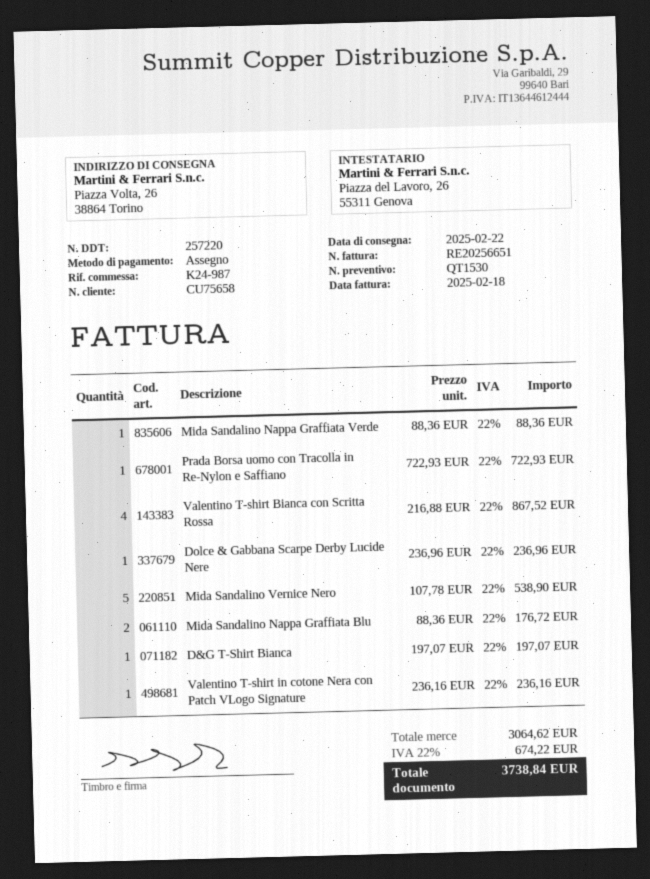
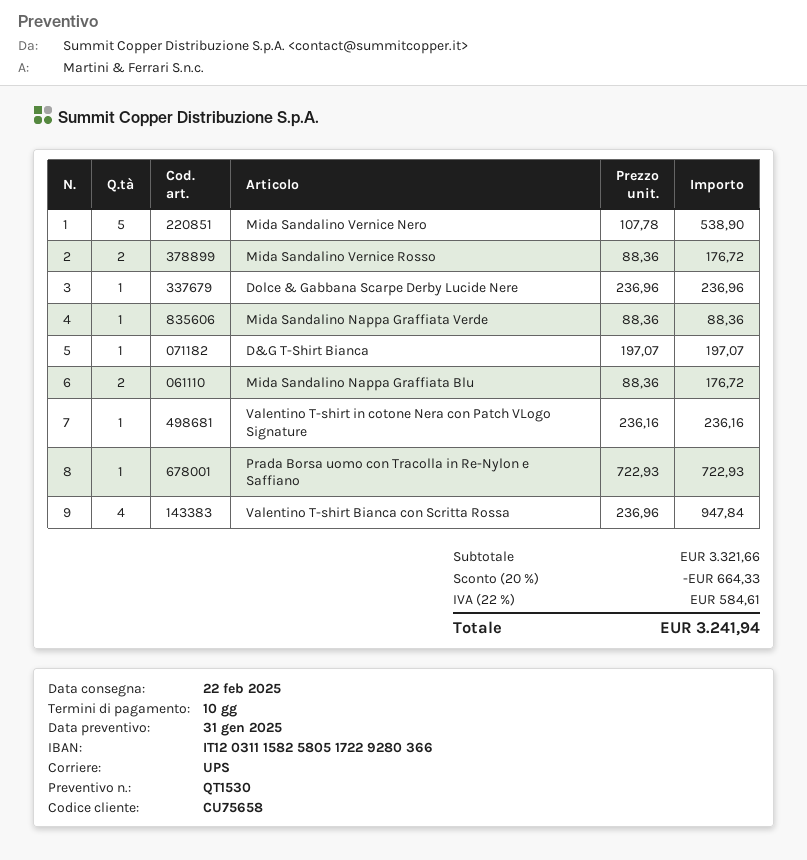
Valentino T-shirt Bianca con Scritta Rossa: 4 x 216.88 = 867.52 -> 4 x 236.96 = 947.84
Mida Sandalino Vernice Rosso: none -> 2 x 88.36 = 176.72
subtotal: 3064.62 -> 3321.66
discount: none -> 20% = 664.33
tax: 22% = 674.22 -> 22% = 584.61
total: 3738.84 -> 3241.94

